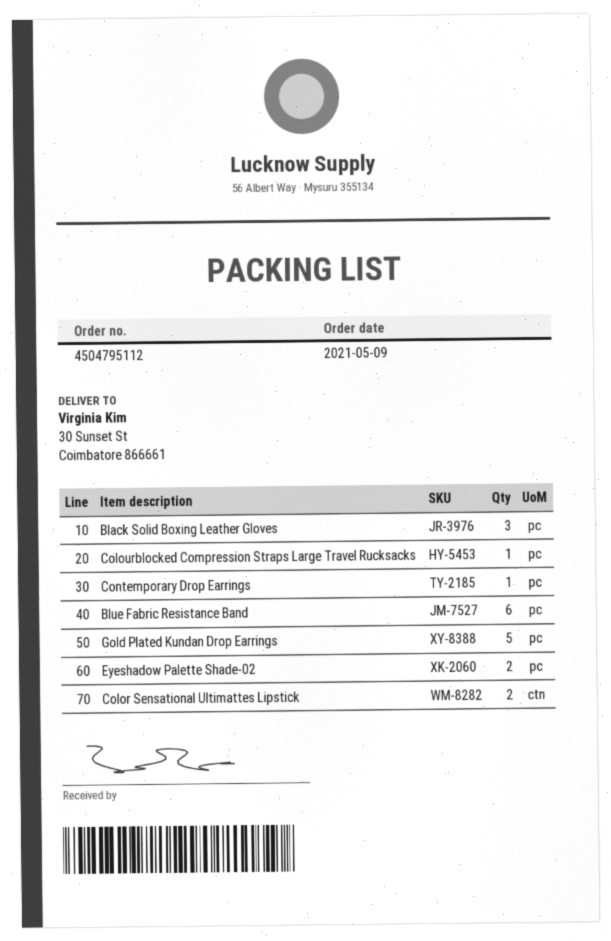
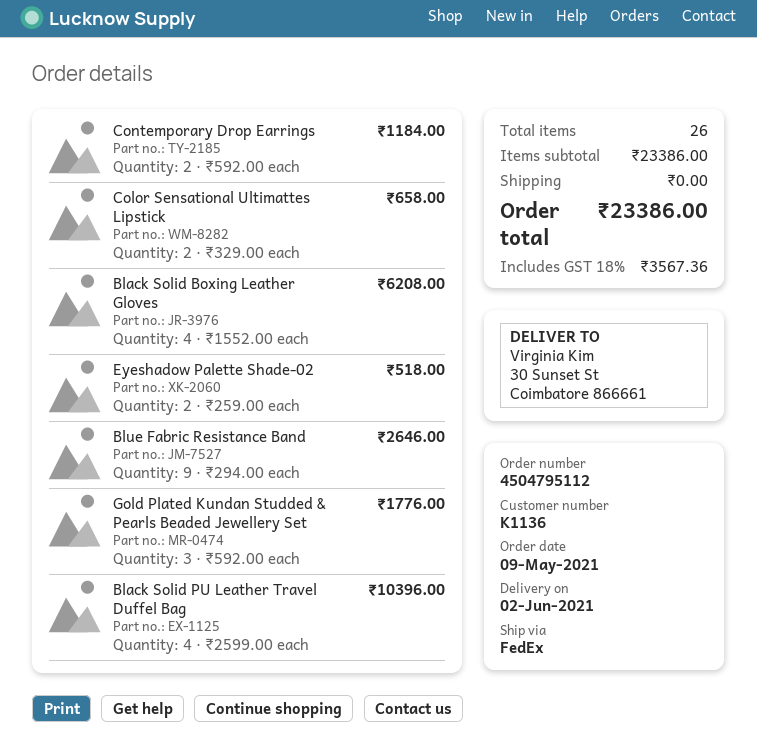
Black Solid Boxing Leather Gloves: 3 -> 4
Colourblocked Compression Straps Large Travel Rucksacks: 1 -> none
Contemporary Drop Earrings: 1 -> 2
Blue Fabric Resistance Band: 6 -> 9
Gold Plated Kundan Drop Earrings: 5 -> none
Gold Plated Kundan Studded & Pearls Beaded Jewellery Set: none -> 3
Black Solid PU Leather Travel Duffel Bag: none -> 4

